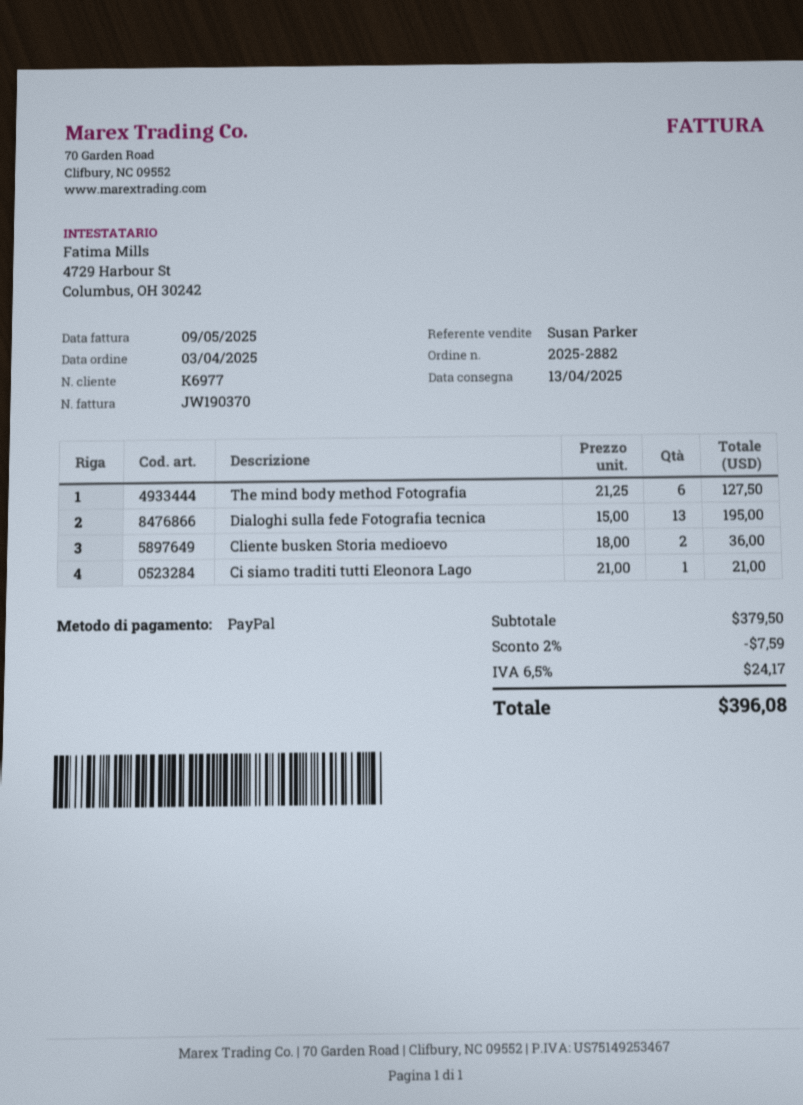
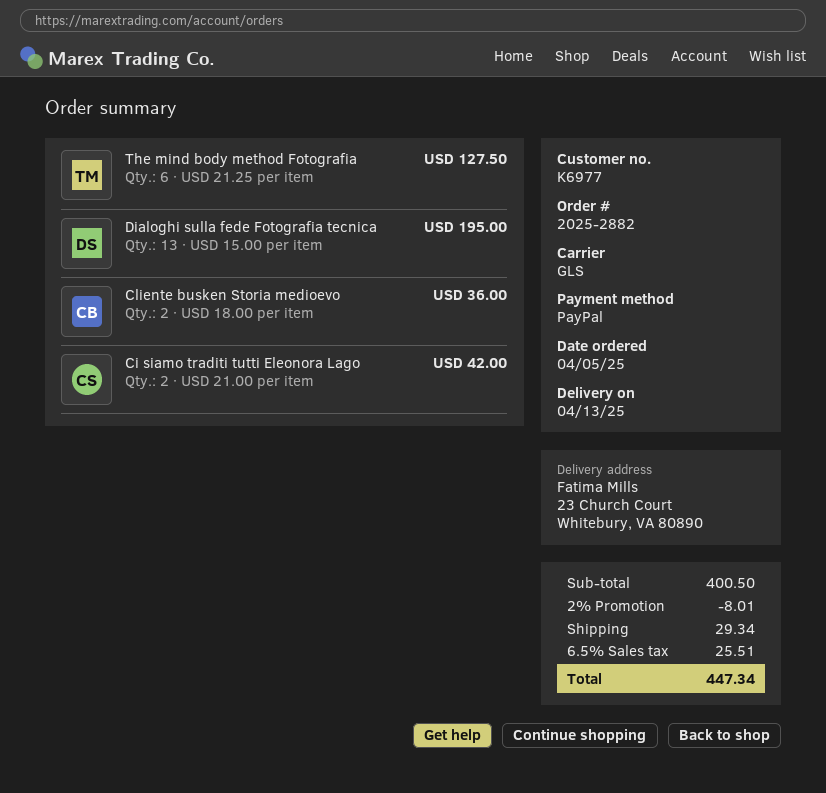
order date: 2025-04-03 -> 2025-04-05
Ci siamo traditi tutti Eleonora Lago: 1 x 21.00 = 21.00 -> 2 x 21.00 = 42.00
subtotal: 379.50 -> 400.50
discount: 2% = 7.59 -> 2% = 8.01
shipping: none -> 29.34
tax: 6.5% = 24.17 -> 6.5% = 25.51
total: 396.08 -> 447.34

